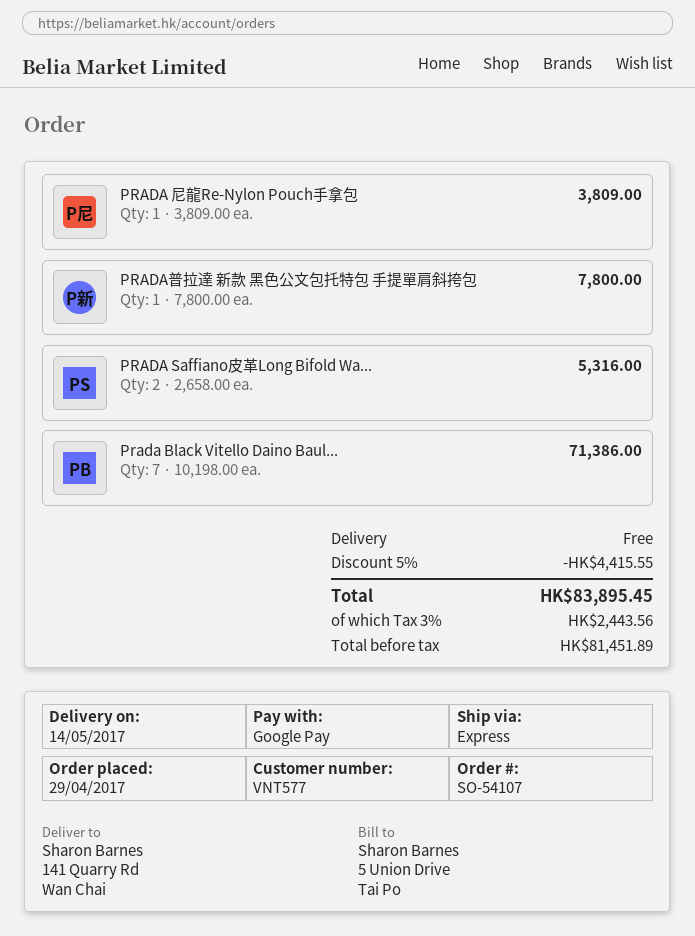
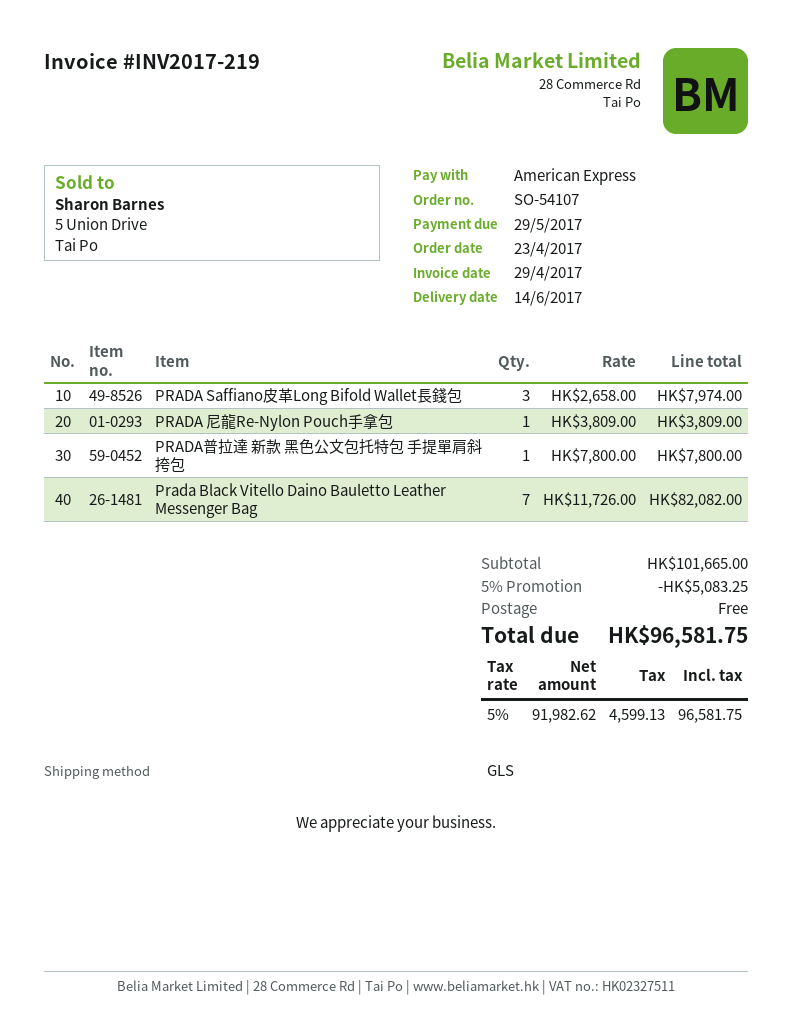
order date: 2017-04-29 -> 2017-04-23
delivery date: 2017-05-14 -> 2017-06-14
payment method: Google Pay -> American Express
shipping method: express -> GLS
PRADA Saffiano皮革Long Bifold Wa...: 2 x 2658.00 = 5316.00 -> 3 x 2658.00 = 7974.00
Prada Black Vitello Daino Baul...: 7 x 10198.00 = 71386.00 -> 7 x 11726.00 = 82082.00
discount: 5% = 4415.55 -> 5% = 5083.25
net: 81451.89 -> 91982.62
tax: 3% = 2443.56 -> 5% = 4599.13
total: 83895.45 -> 96581.75

